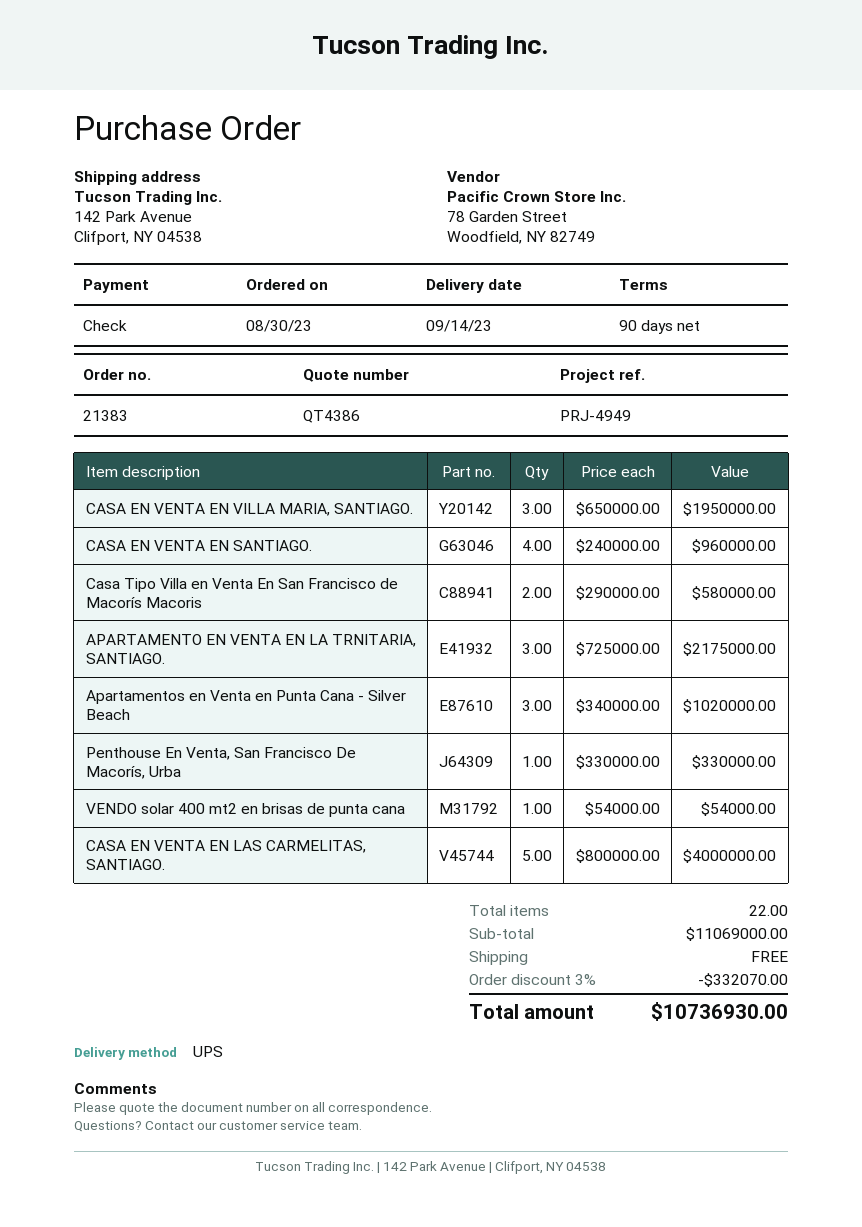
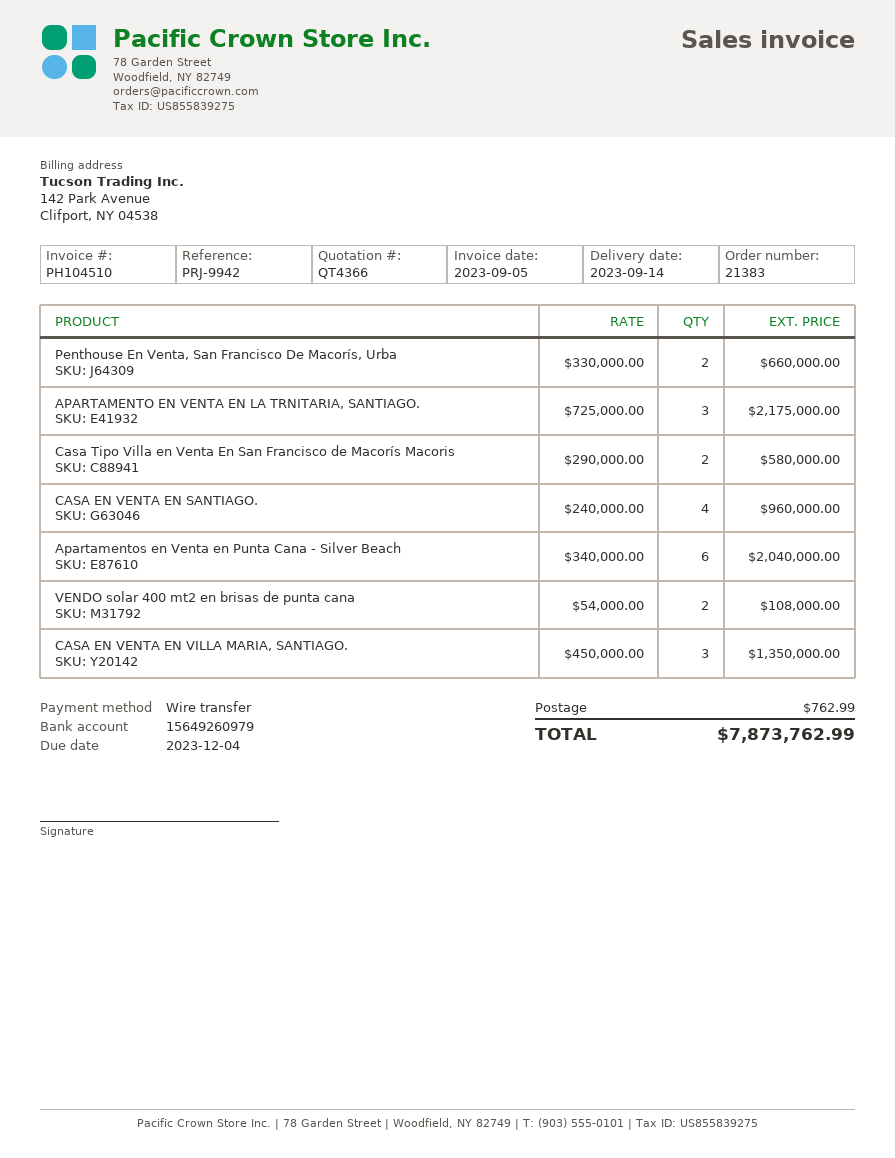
quote number: QT4386 -> QT4366
reference: PRJ-4949 -> PRJ-9942
payment method: cheque -> bank transfer
CASA EN VENTA EN VILLA MARIA, SANTIAGO.: 3 x 650000.00 = 1950000.00 -> 3 x 450000.00 = 1350000.00
Apartamentos en Venta en Punta Cana - Silver Beach: 3 x 340000.00 = 1020000.00 -> 6 x 340000.00 = 2040000.00
Penthouse En Venta, San Francisco De Macorís, Urba: 1 x 330000.00 = 330000.00 -> 2 x 330000.00 = 660000.00
VENDO solar 400 mt2 en brisas de punta cana: 1 x 54000.00 = 54000.00 -> 2 x 54000.00 = 108000.00
CASA EN VENTA EN LAS CARMELITAS, SANTIAGO.: 5 x 800000.00 = 4000000.00 -> none
discount: 3% = 332070.00 -> none
shipping: 0.00 -> 762.99
total: 10736930.00 -> 7873762.99

